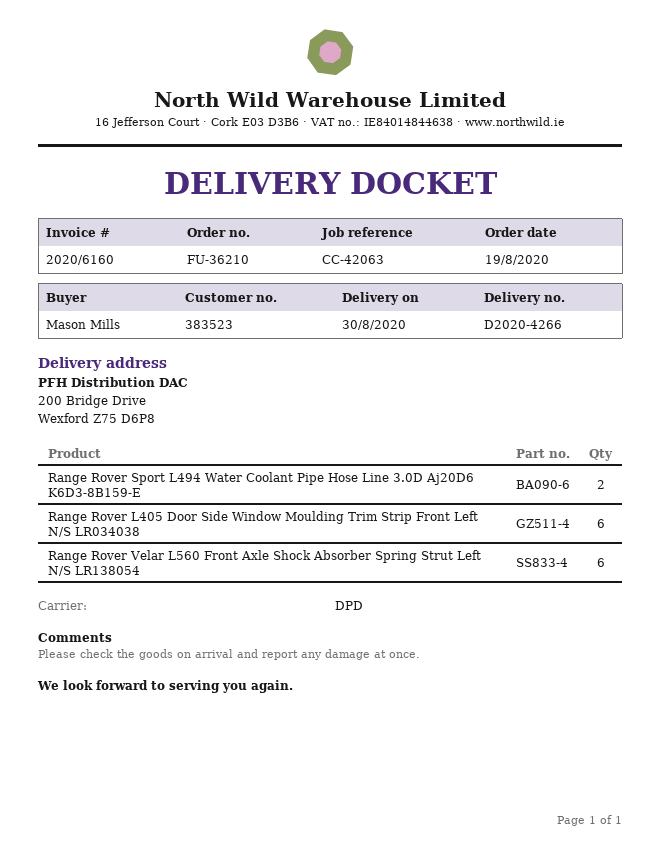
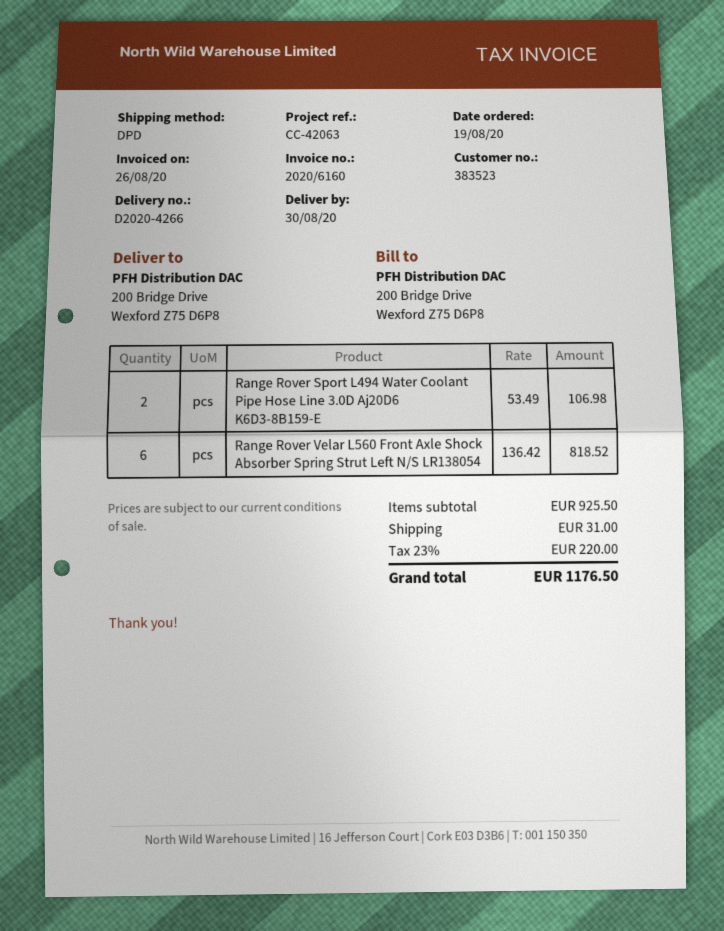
Range Rover L405 Door Side Window Moulding Trim Strip Front Left N/S LR034038: 6 -> none

